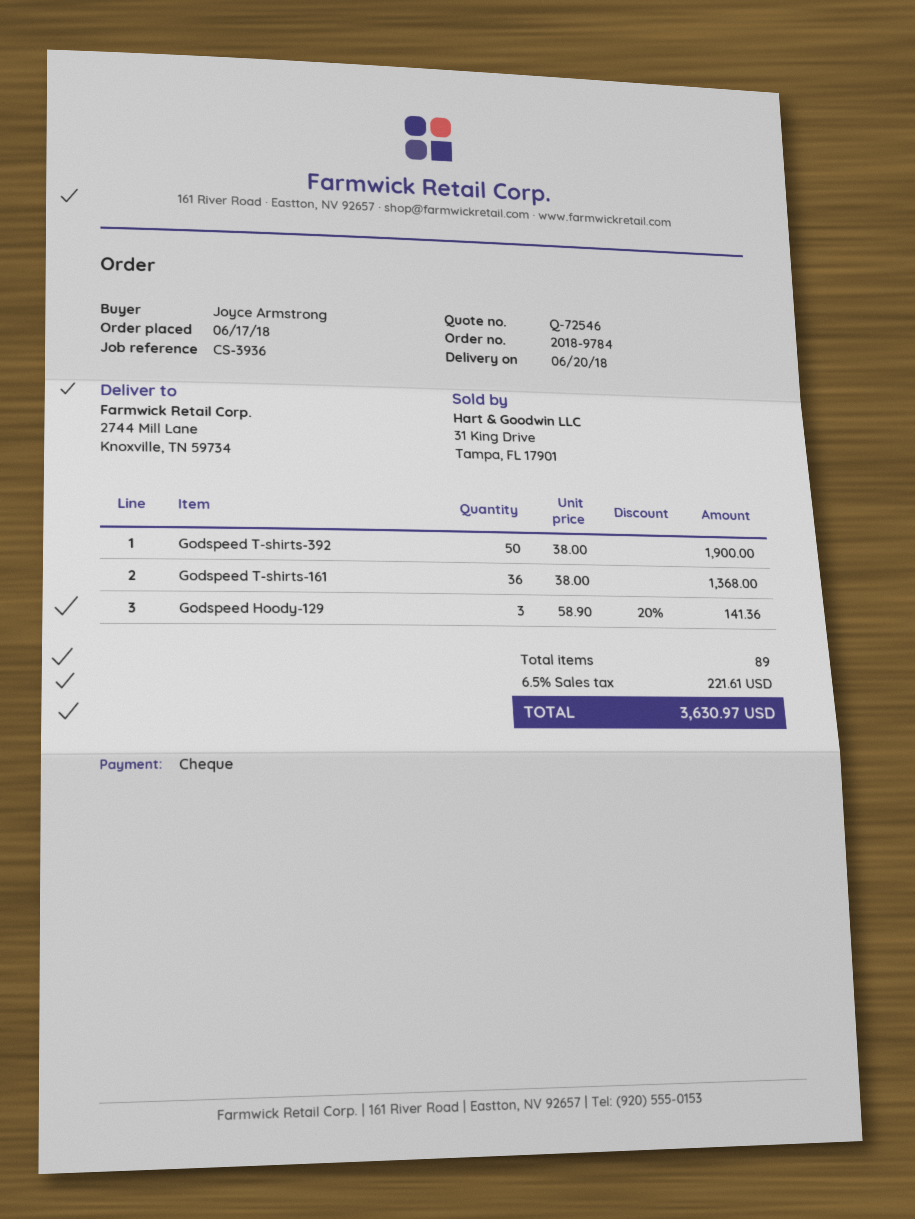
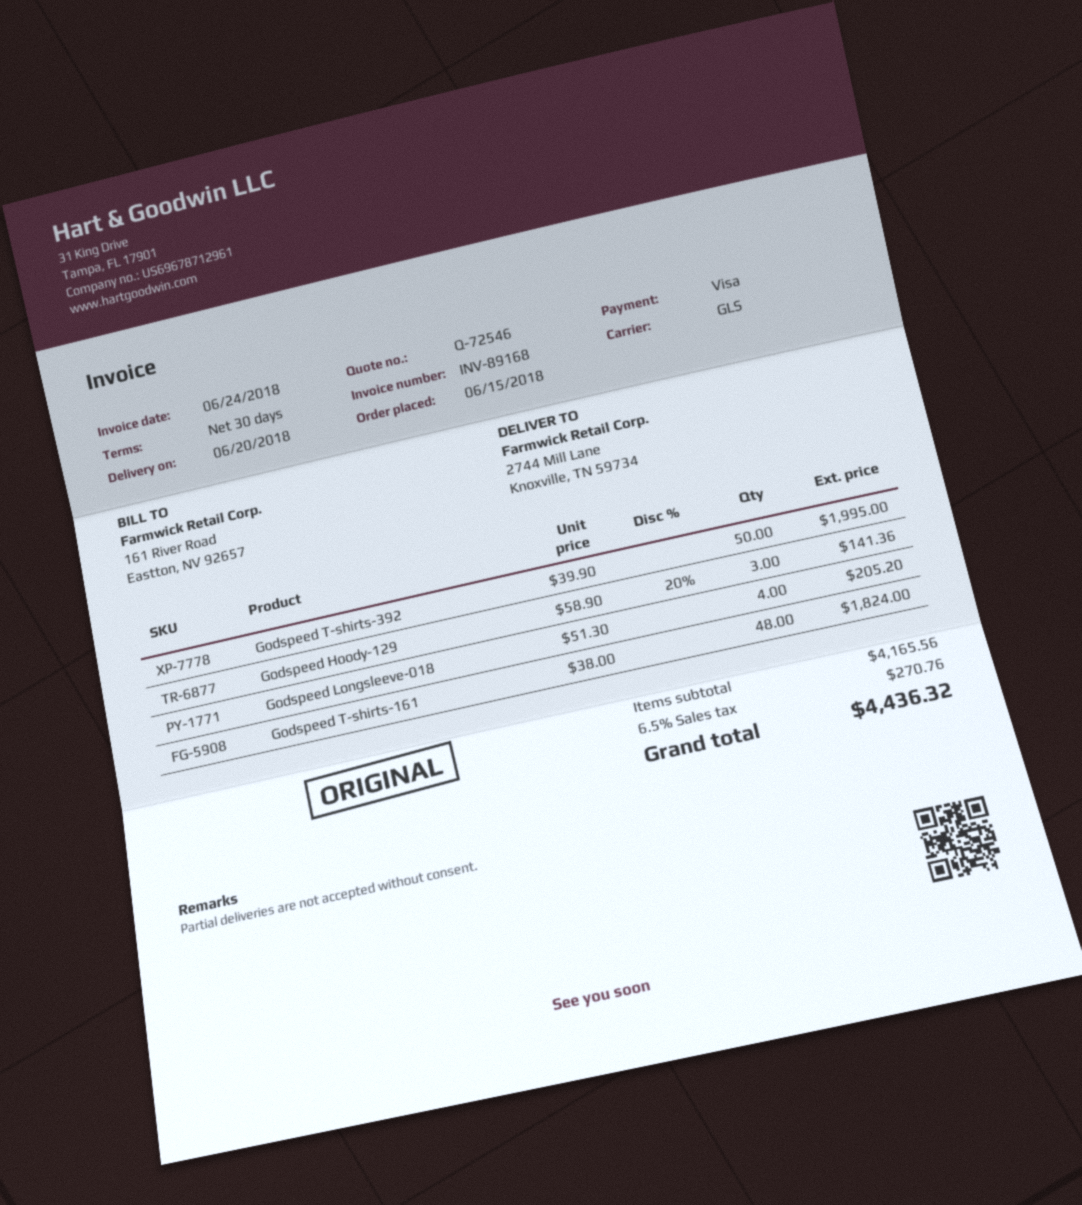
order date: 2018-06-17 -> 2018-06-15
payment method: cheque -> Visa
Godspeed T-shirts-392: 50 x 38.00 = 1900.00 -> 50 x 39.90 = 1995.00
Godspeed T-shirts-161: 36 x 38.00 = 1368.00 -> 48 x 38.00 = 1824.00
Godspeed Longsleeve-018: none -> 4 x 51.30 = 205.20
tax: 6.5% = 221.61 -> 6.5% = 270.76
total: 3630.97 -> 4436.32

